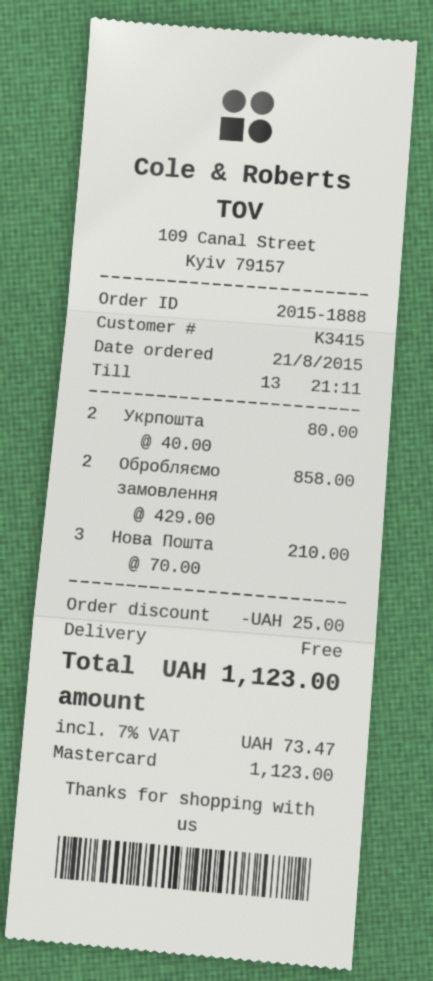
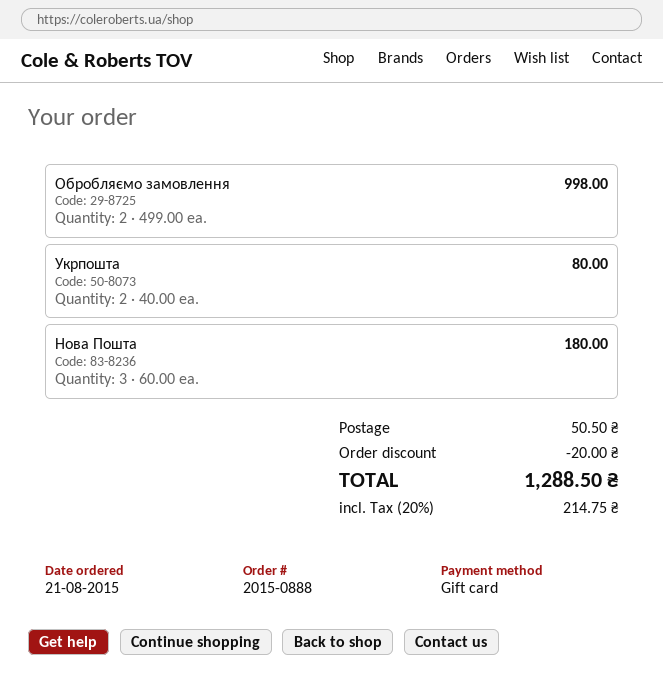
order number: 2015-1888 -> 2015-0888
payment method: Mastercard -> gift card
Обробляємо замовлення: 2 x 429.00 = 858.00 -> 2 x 499.00 = 998.00
Нова Пошта: 3 x 70.00 = 210.00 -> 3 x 60.00 = 180.00
discount: 25.00 -> 20.00
shipping: 0.00 -> 50.50
tax: 7% = 73.47 -> 20% = 214.75
total: 1123.00 -> 1288.50

